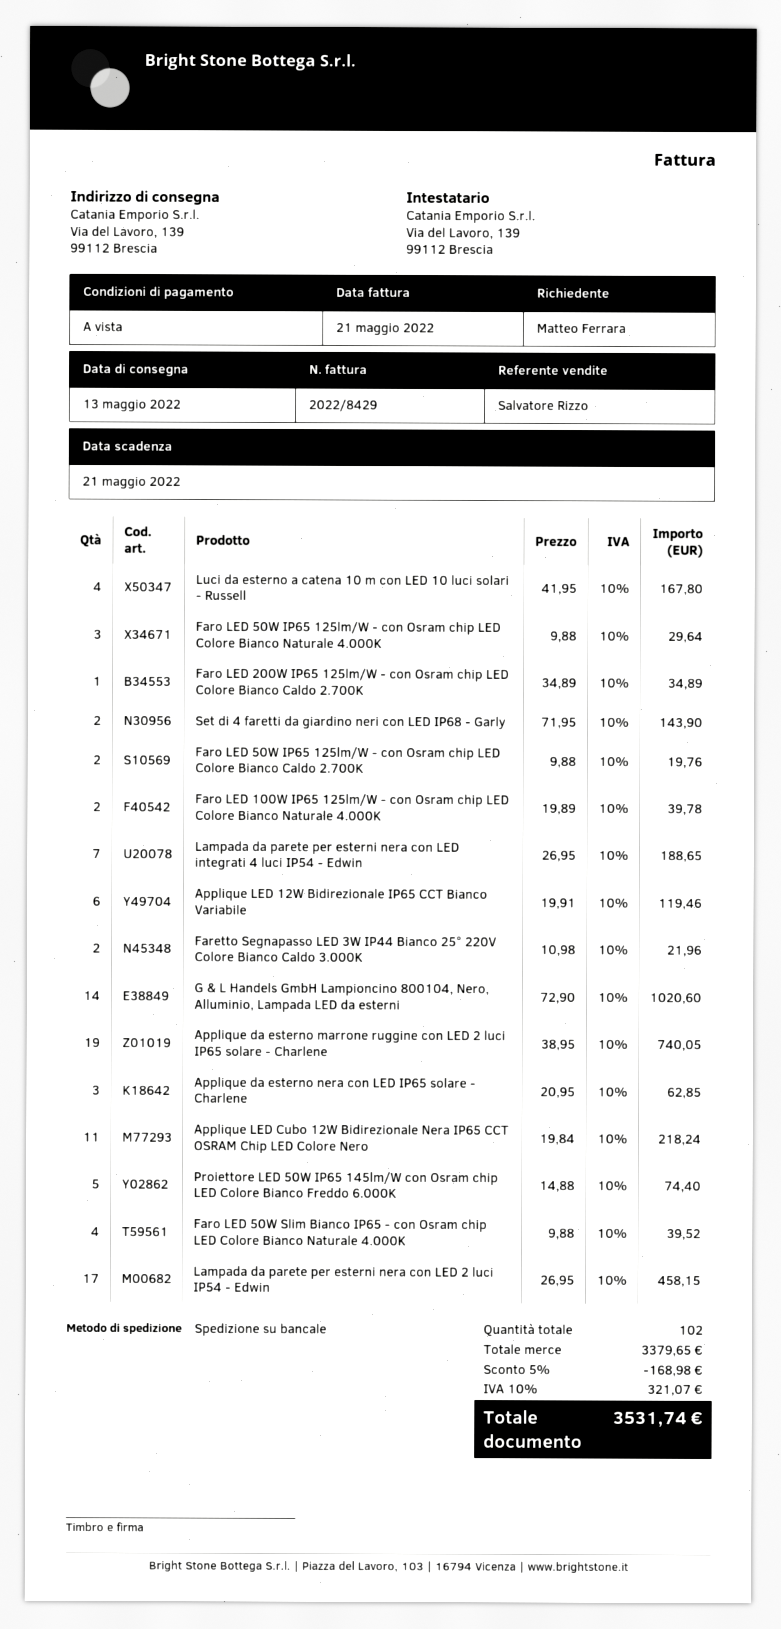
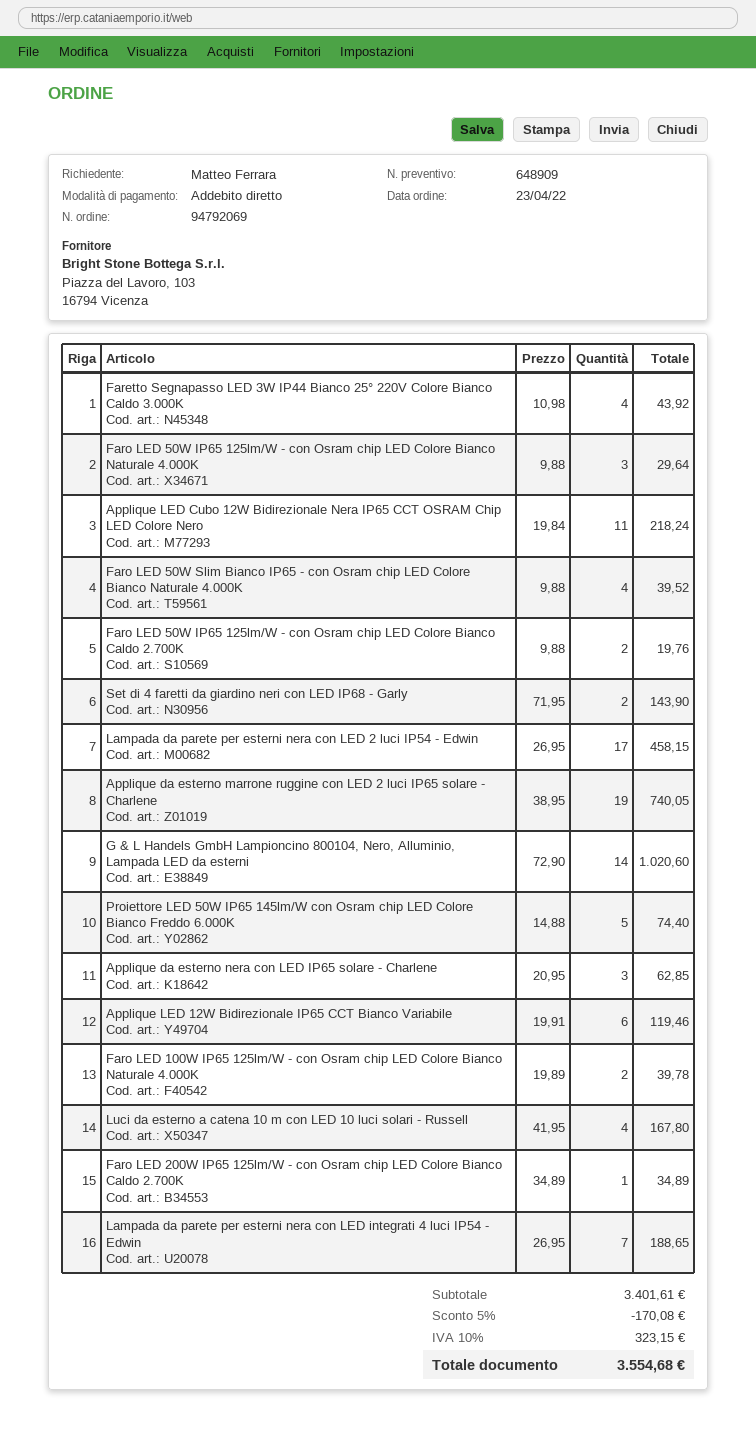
Faretto Segnapasso LED 3W IP44 Bianco 25° 220V Colore Bianco Caldo 3.000K: 2 x 10.98 = 21.96 -> 4 x 10.98 = 43.92
subtotal: 3379.65 -> 3401.61
discount: 5% = 168.98 -> 5% = 170.08
tax: 10% = 321.07 -> 10% = 323.15
total: 3531.74 -> 3554.68

